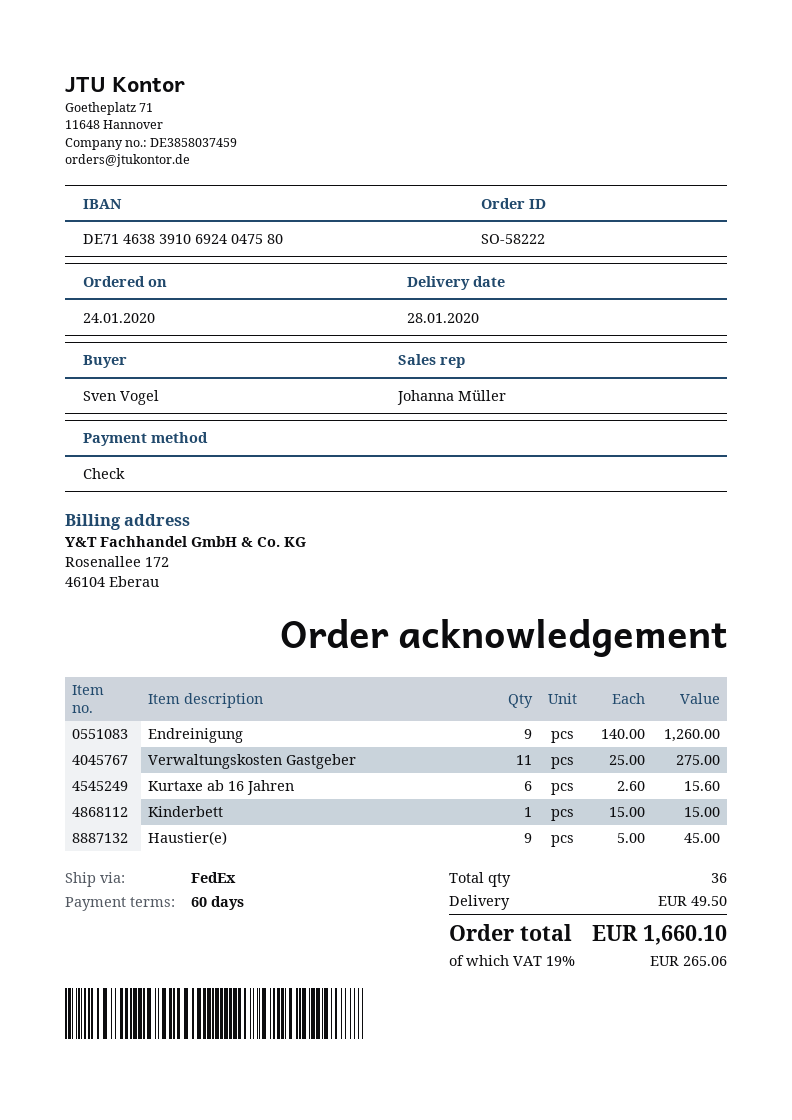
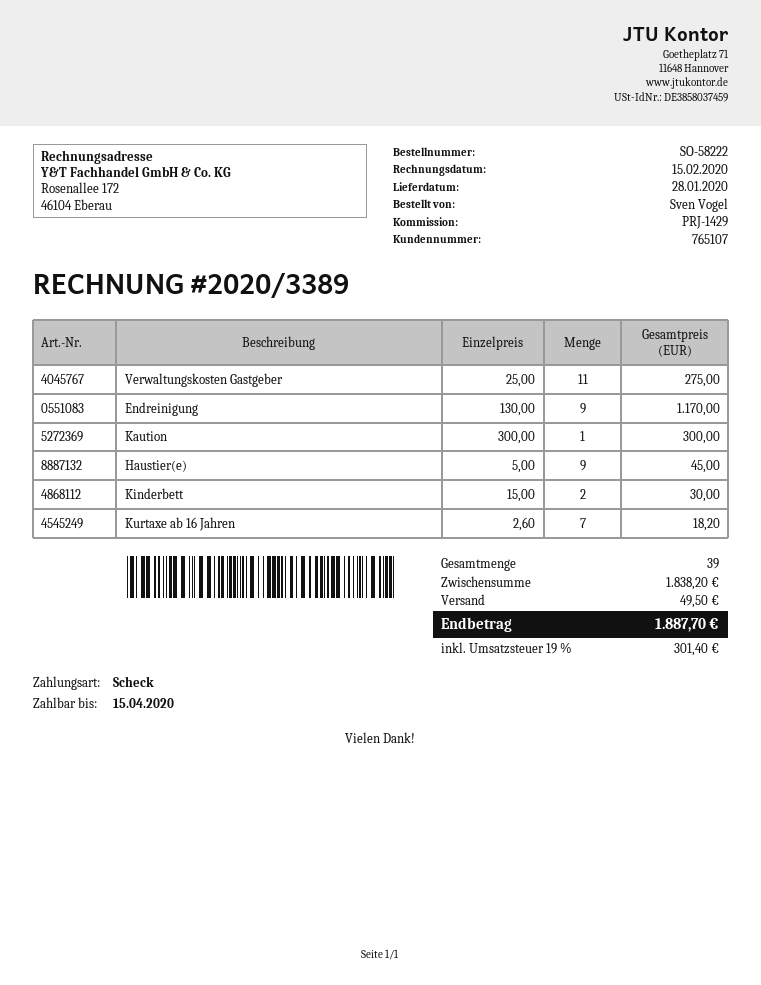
Endreinigung: 9 x 140.00 = 1260.00 -> 9 x 130.00 = 1170.00
Kurtaxe ab 16 Jahren: 6 x 2.60 = 15.60 -> 7 x 2.60 = 18.20
Kinderbett: 1 x 15.00 = 15.00 -> 2 x 15.00 = 30.00
Kaution: none -> 1 x 300.00 = 300.00
total quantity: 36 -> 39
tax: 19% = 265.06 -> 19% = 301.40
total: 1660.10 -> 1887.70

